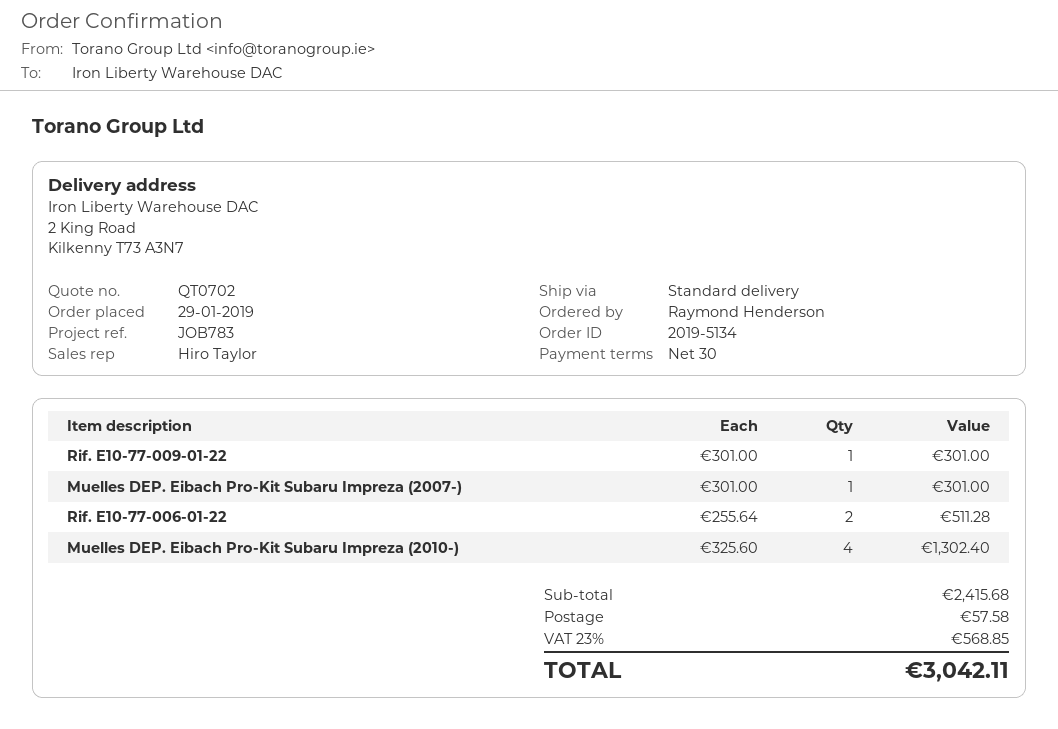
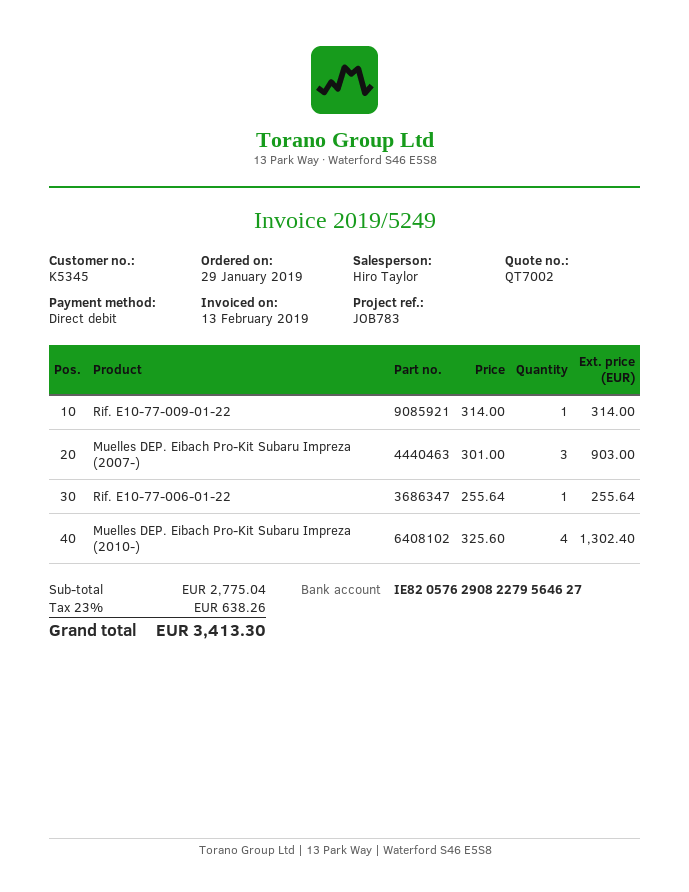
quote number: QT0702 -> QT7002
Rif. E10-77-009-01-22: 1 x 301.00 = 301.00 -> 1 x 314.00 = 314.00
Muelles DEP. Eibach Pro-Kit Subaru Impreza (2007-): 1 x 301.00 = 301.00 -> 3 x 301.00 = 903.00
Rif. E10-77-006-01-22: 2 x 255.64 = 511.28 -> 1 x 255.64 = 255.64
subtotal: 2415.68 -> 2775.04
shipping: 57.58 -> none
tax: 23% = 568.85 -> 23% = 638.26
total: 3042.11 -> 3413.30

